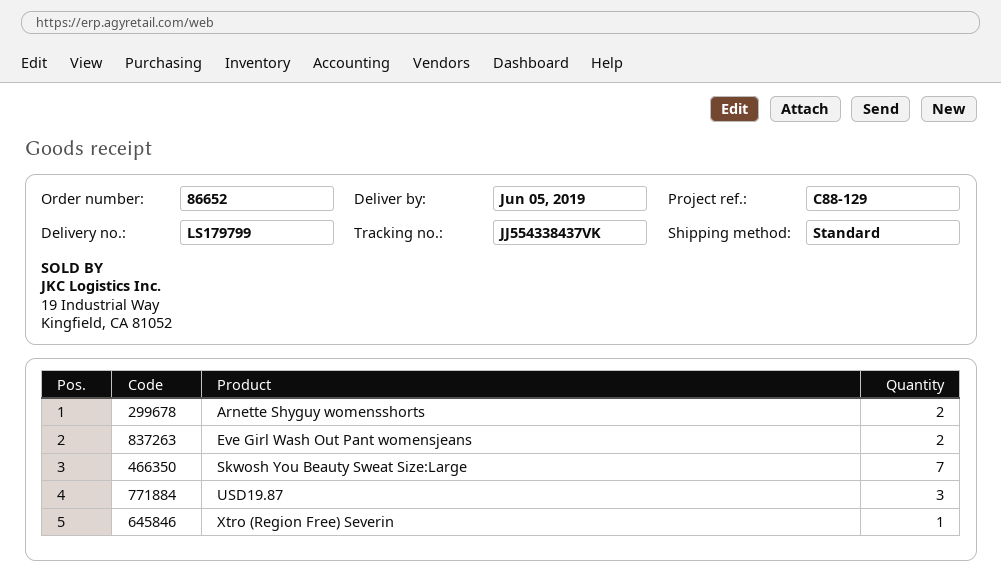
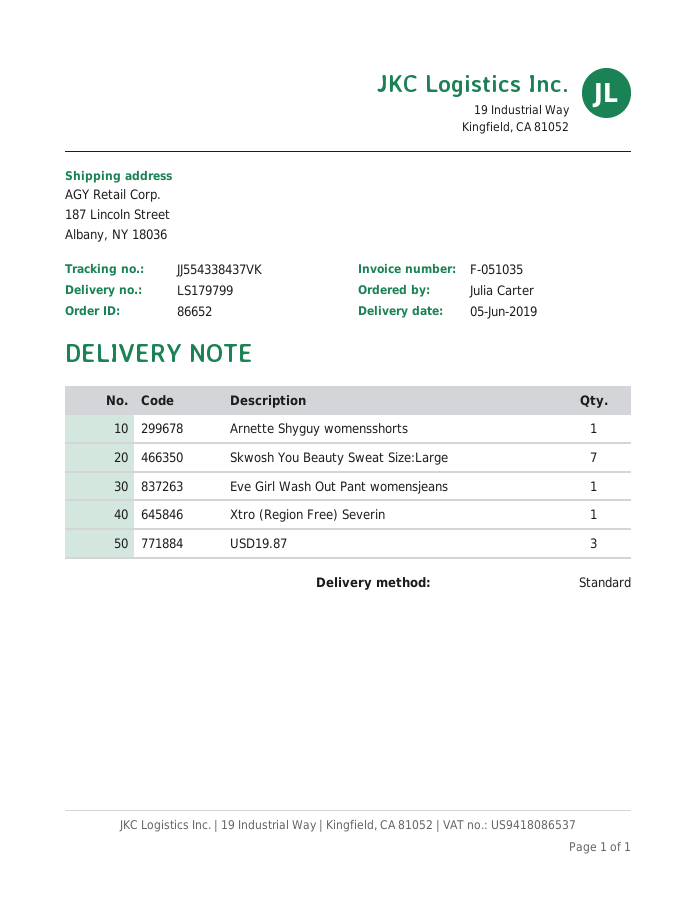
Arnette Shyguy womensshorts: 2 -> 1
Eve Girl Wash Out Pant womensjeans: 2 -> 1

